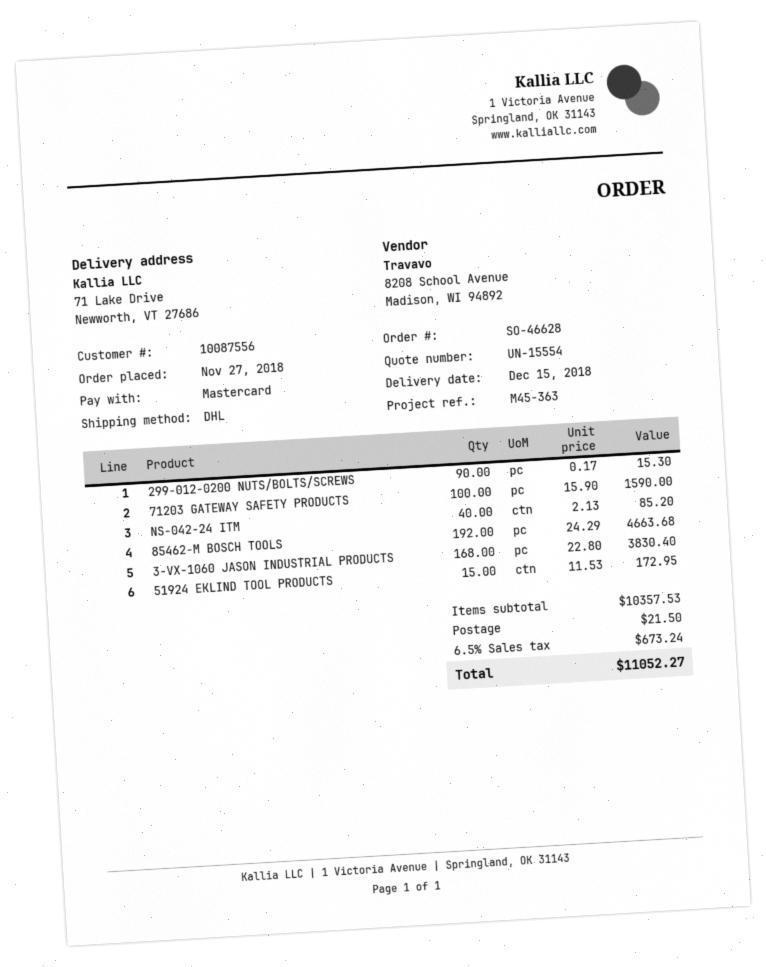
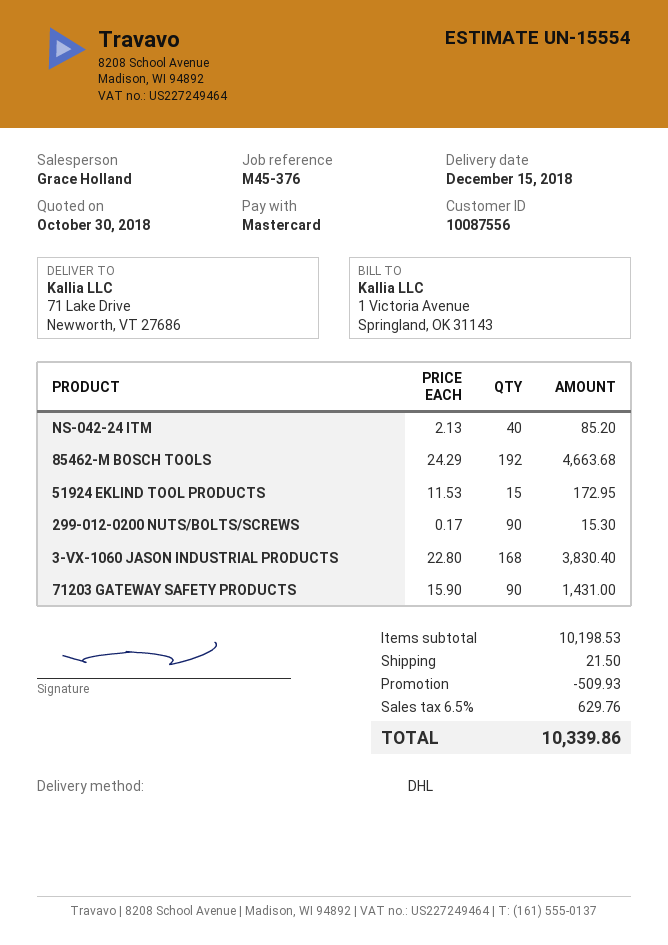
reference: M45-363 -> M45-376
71203 GATEWAY SAFETY PRODUCTS: 100 x 15.90 = 1590.00 -> 90 x 15.90 = 1431.00
subtotal: 10357.53 -> 10198.53
discount: none -> 509.93
tax: 6.5% = 673.24 -> 6.5% = 629.76
total: 11052.27 -> 10339.86

